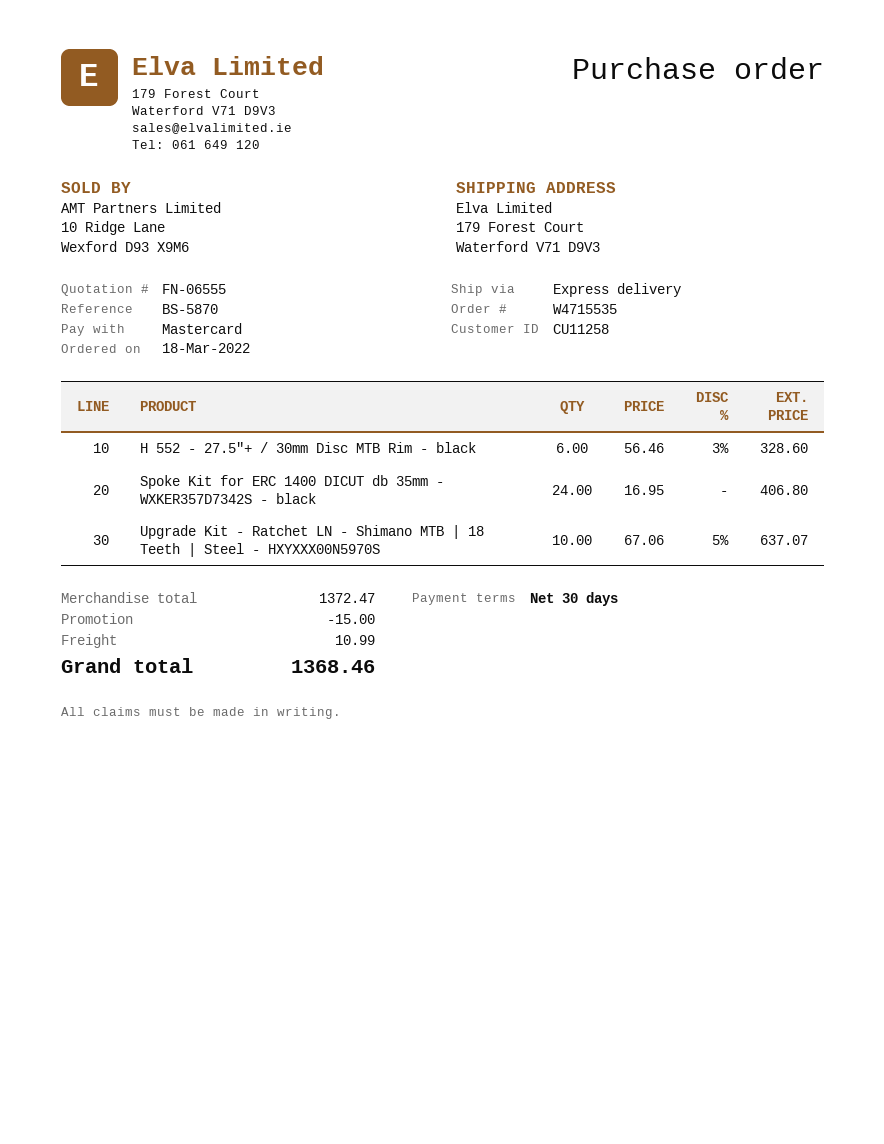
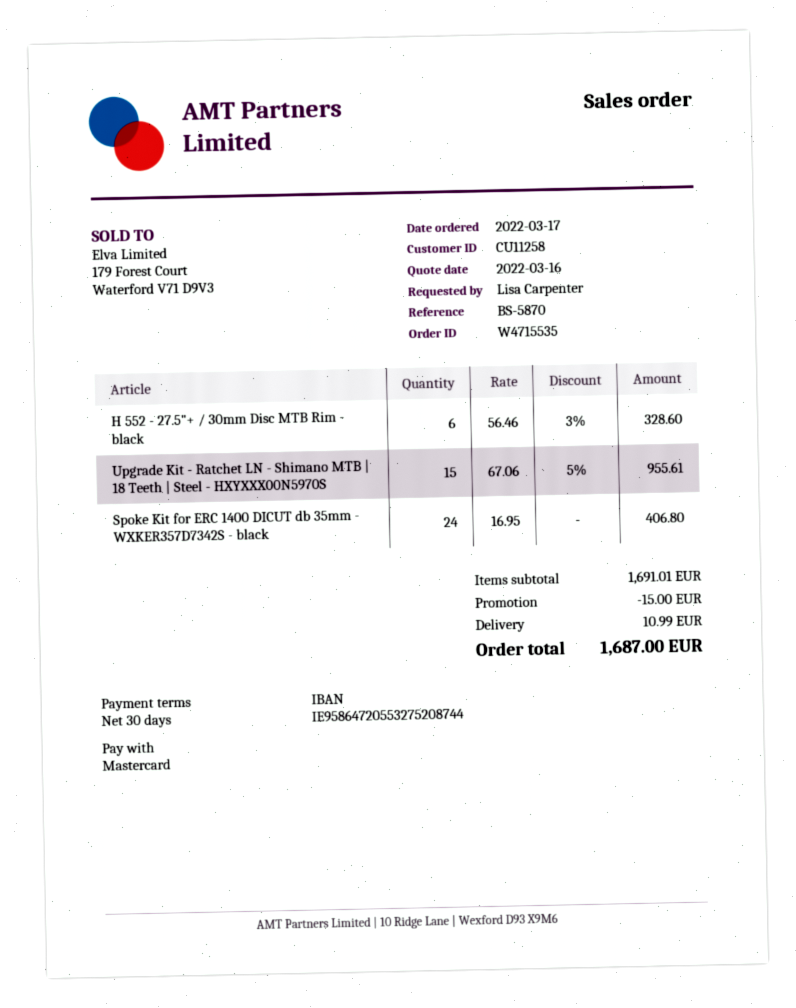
order date: 2022-03-18 -> 2022-03-17
Upgrade Kit - Ratchet LN - Shimano MTB | 18 Teeth | Steel - HXYXXX00N5970S: 10 x 67.06 - 5% = 637.07 -> 15 x 67.06 - 5% = 955.61
subtotal: 1372.47 -> 1691.01
total: 1368.46 -> 1687.00

